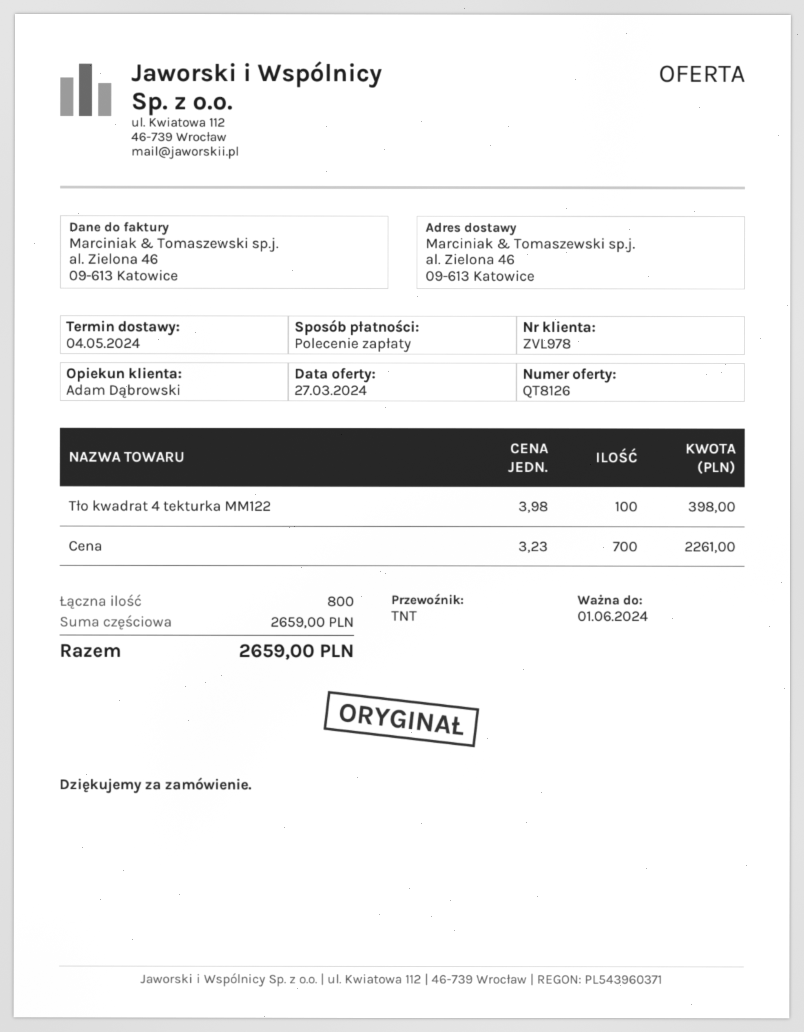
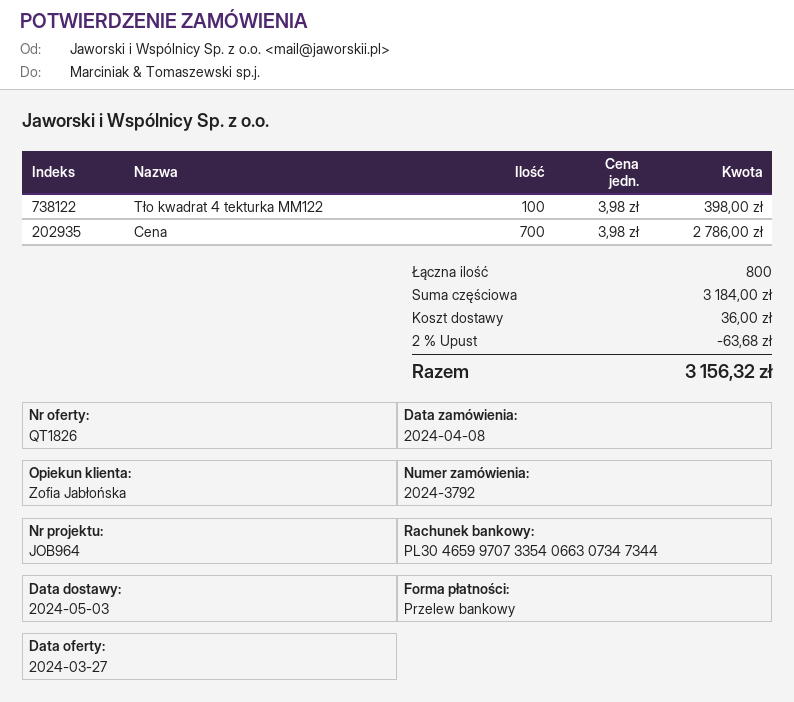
quote number: QT8126 -> QT1826
delivery date: 2024-05-04 -> 2024-05-03
sales rep: Adam Dąbrowski -> Zofia Jabłońska
payment method: direct debit -> bank transfer
Cena: 700 x 3.23 = 2261.00 -> 700 x 3.98 = 2786.00
subtotal: 2659.00 -> 3184.00
discount: none -> 2% = 63.68
shipping: none -> 36.00
total: 2659.00 -> 3156.32

